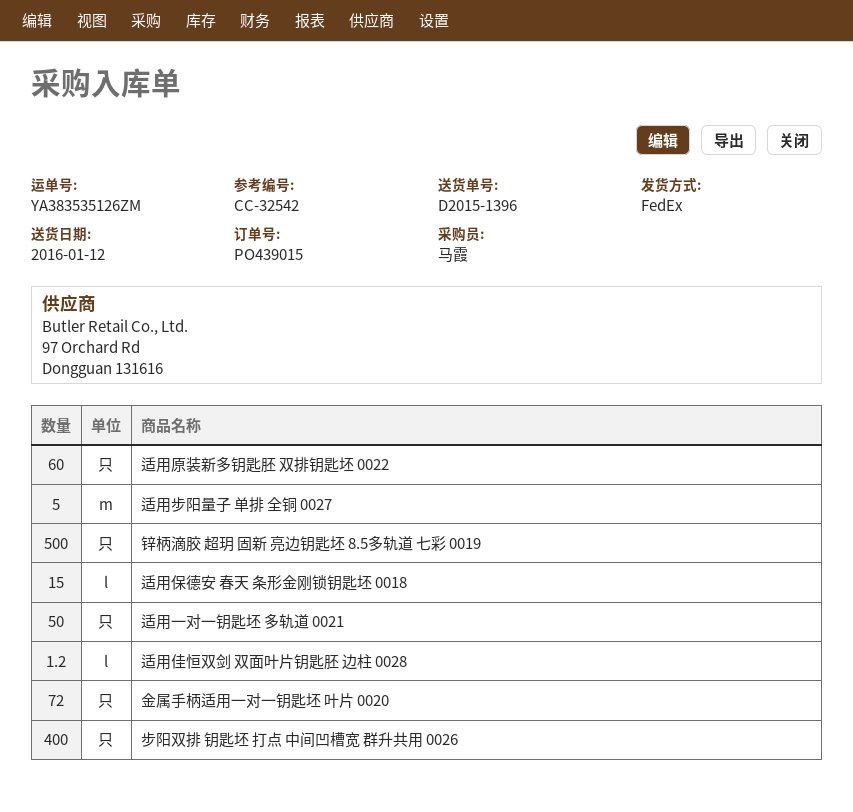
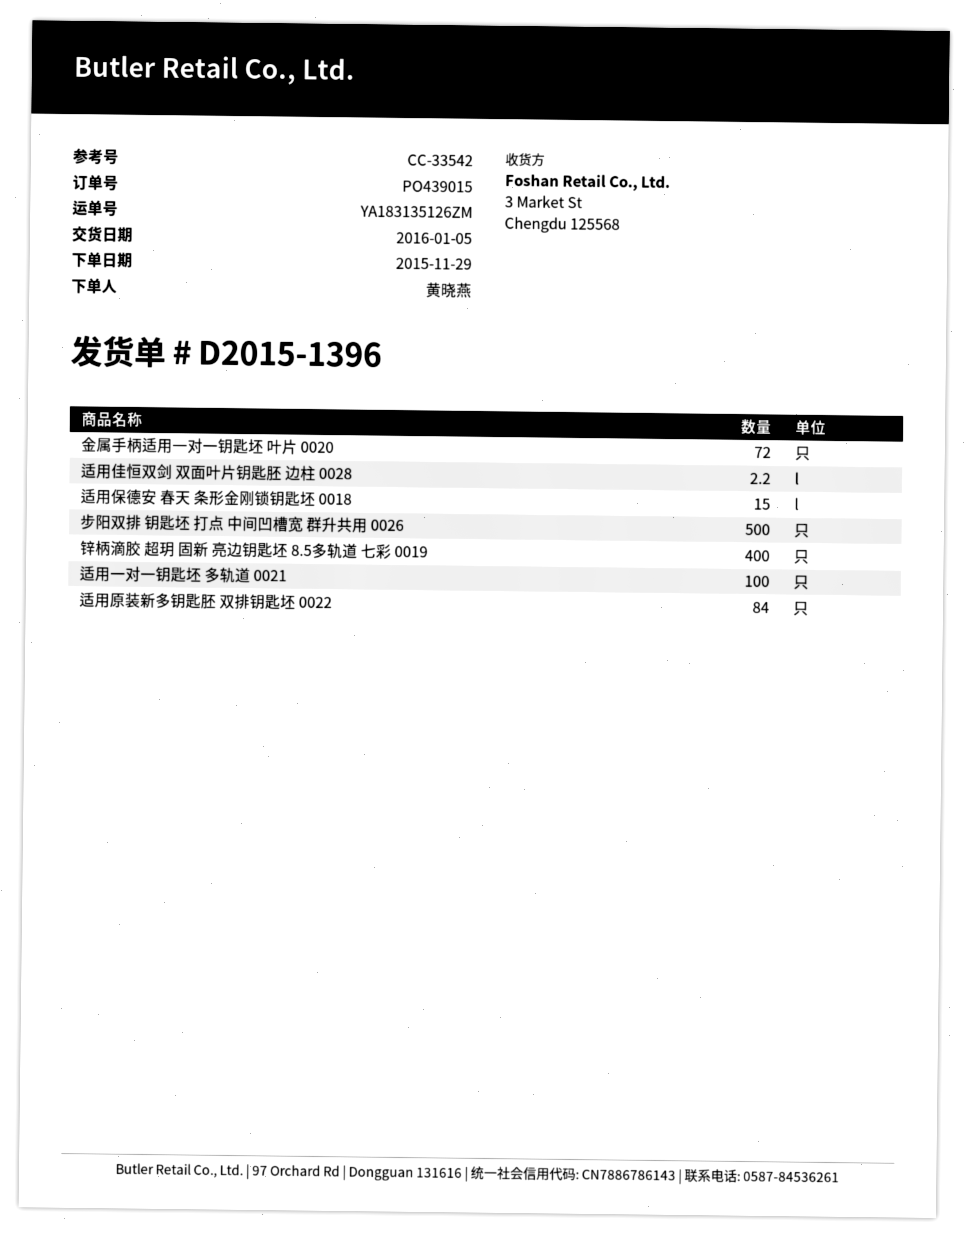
delivery date: 2016-01-12 -> 2016-01-05
reference: CC-32542 -> CC-33542
ordered by: 马霞 -> 黄晓燕
tracking number: YA383535126ZM -> YA183135126ZM
适用原装新多钥匙胚 双排钥匙坯 0022: 60 -> 84
适用步阳量子 单排 全铜 0027: 5 -> none
锌柄滴胶 超玥 固新 亮边钥匙坯 8.5多轨道 七彩 0019: 500 -> 400
适用一对一钥匙坯 多轨道 0021: 50 -> 100
适用佳恒双剑 双面叶片钥匙胚 边柱 0028: 1.2 -> 2.2
步阳双排 钥匙坯 打点 中间凹槽宽 群升共用 0026: 400 -> 500

